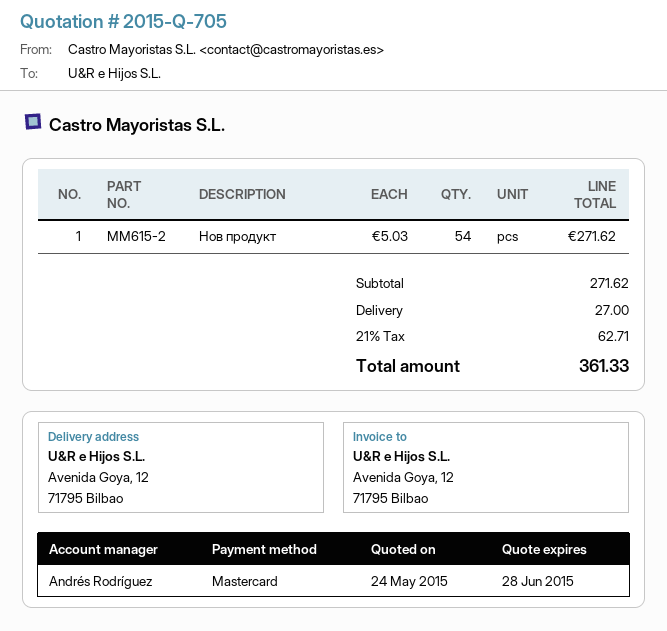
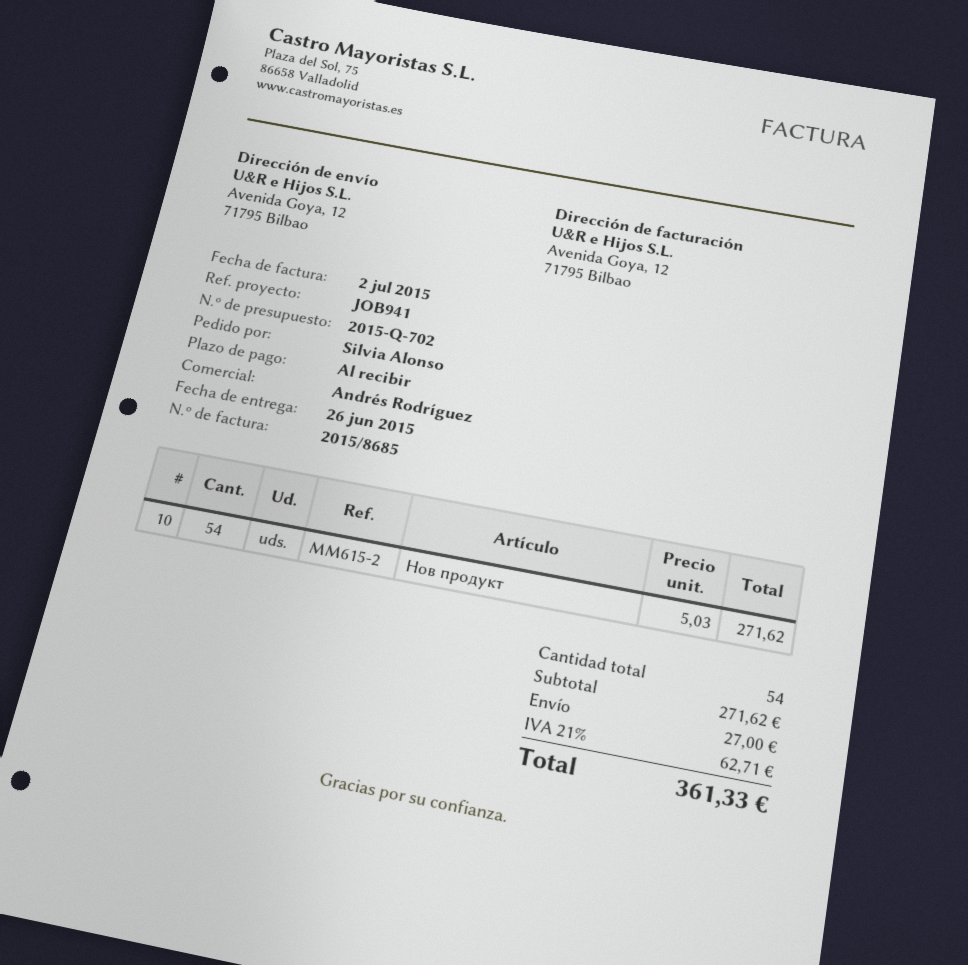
quote number: 2015-Q-705 -> 2015-Q-702

